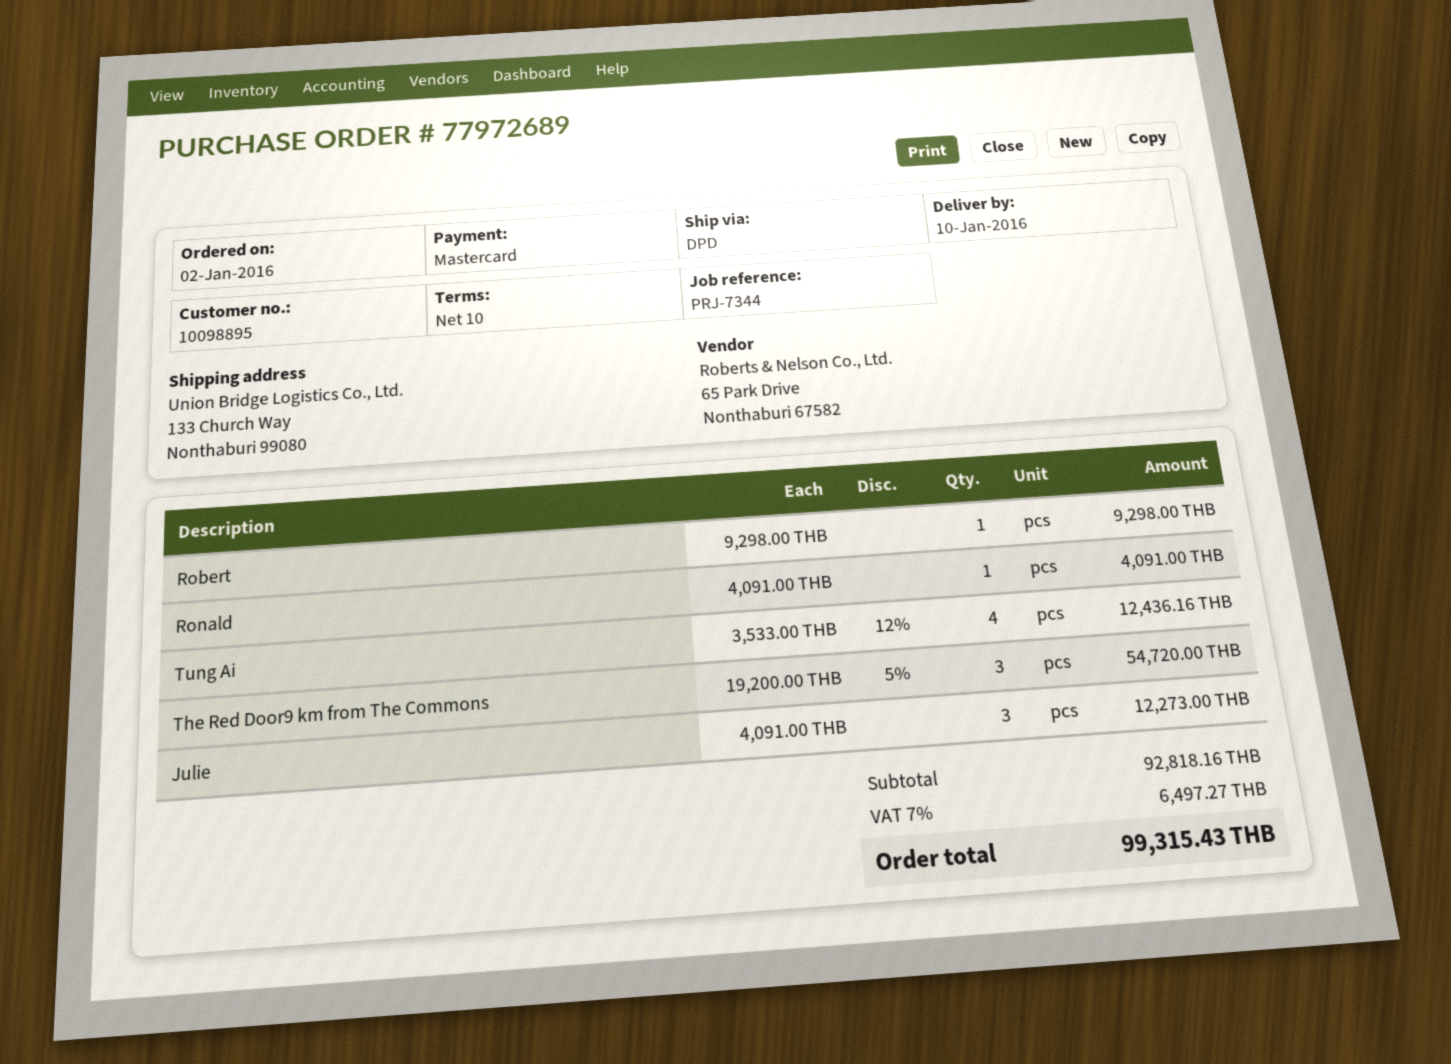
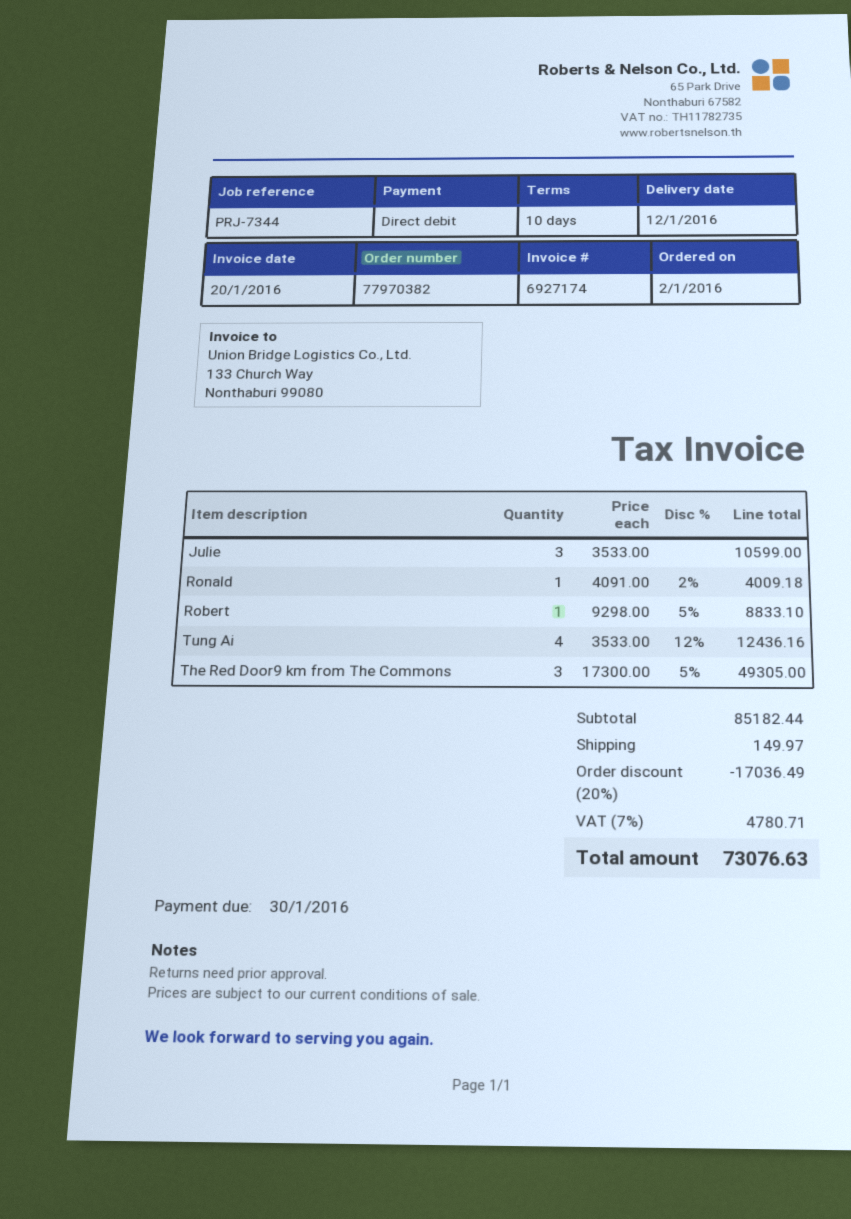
order number: 77972689 -> 77970382
delivery date: 2016-01-10 -> 2016-01-12
payment method: Mastercard -> direct debit
Robert: 1 x 9298.00 = 9298.00 -> 1 x 9298.00 - 5% = 8833.10
Ronald: 1 x 4091.00 = 4091.00 -> 1 x 4091.00 - 2% = 4009.18
The Red Door9 km from The Commons: 3 x 19200.00 - 5% = 54720.00 -> 3 x 17300.00 - 5% = 49305.00
Julie: 3 x 4091.00 = 12273.00 -> 3 x 3533.00 = 10599.00
subtotal: 92818.16 -> 85182.44
discount: none -> 20% = 17036.49
shipping: none -> 149.97
tax: 7% = 6497.27 -> 7% = 4780.71
total: 99315.43 -> 73076.63

